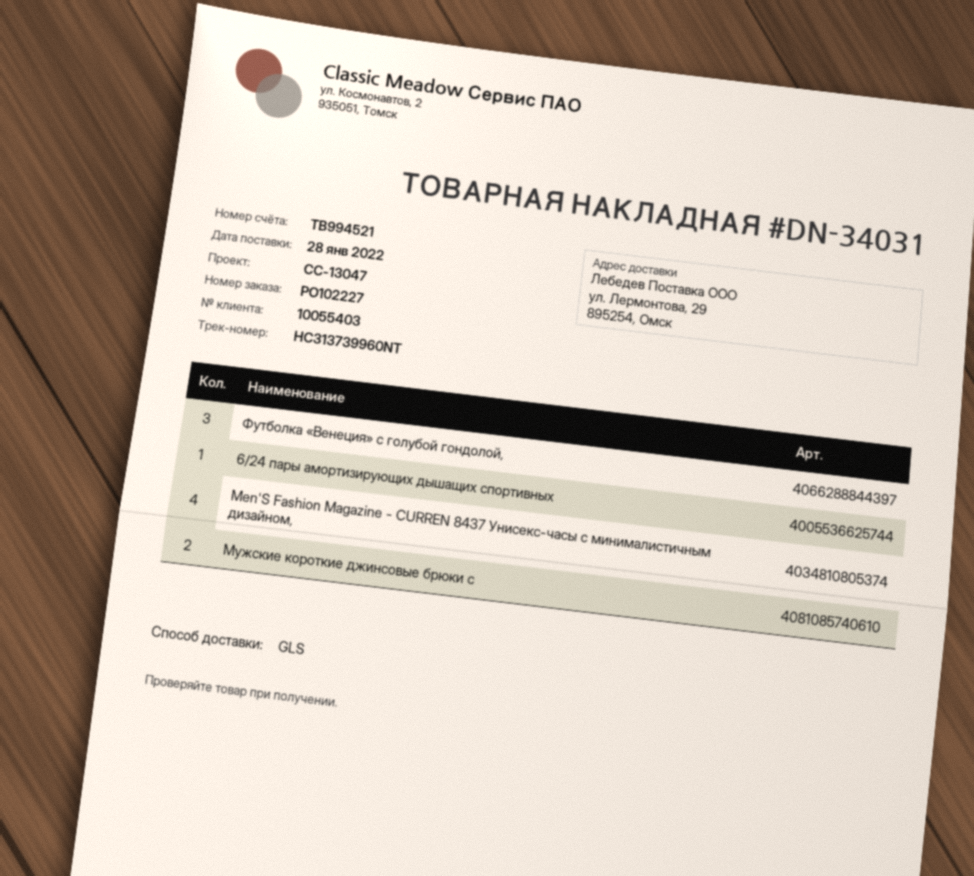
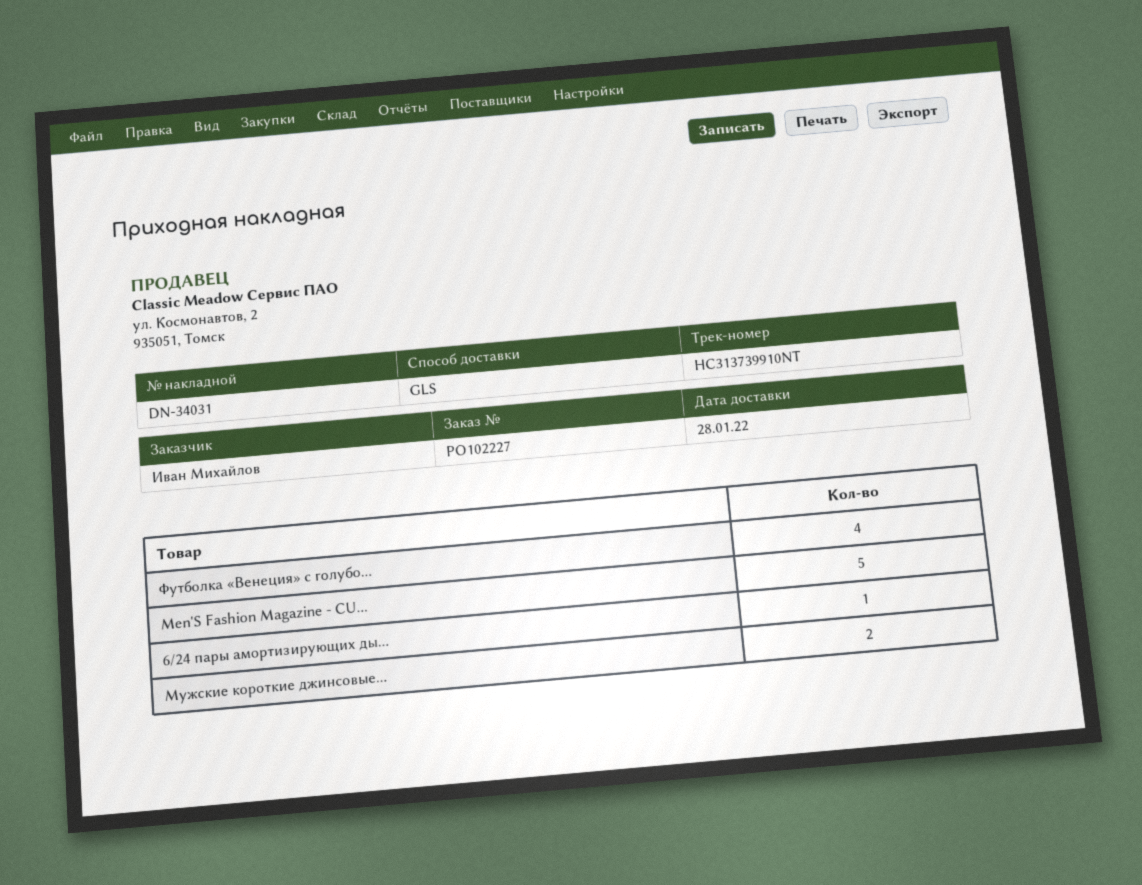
tracking number: HC313739960NT -> HC313739910NT
Футболка «Венеция» с голубой гондолой,: 3 -> 4
Men'S Fashion Magazine - CURREN 8437 Унисекс-часы с минималистичным дизайном,: 4 -> 5

